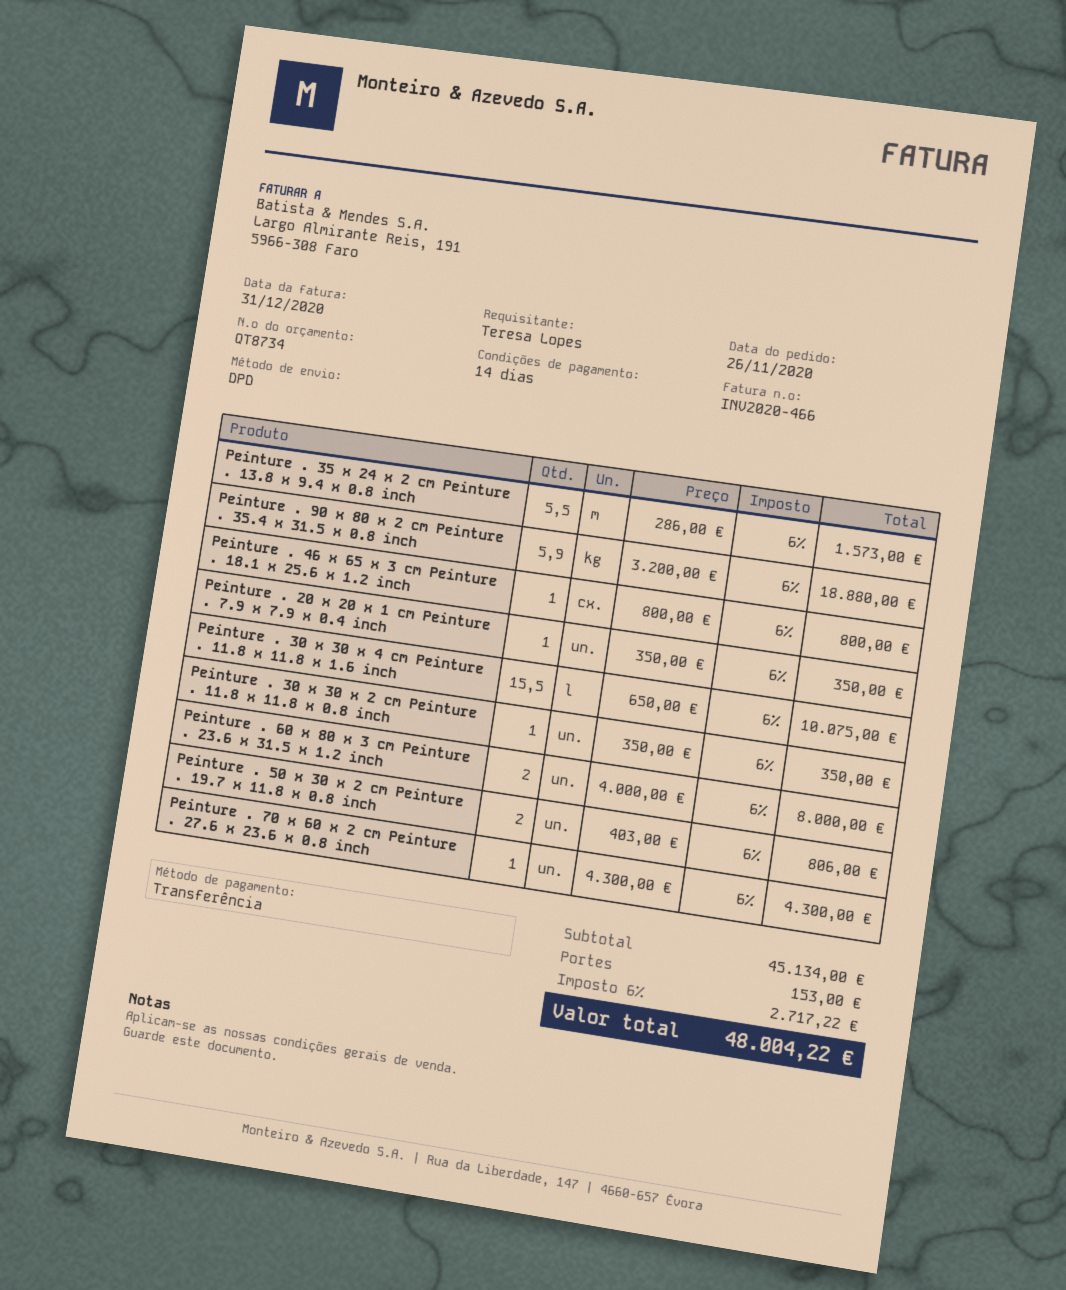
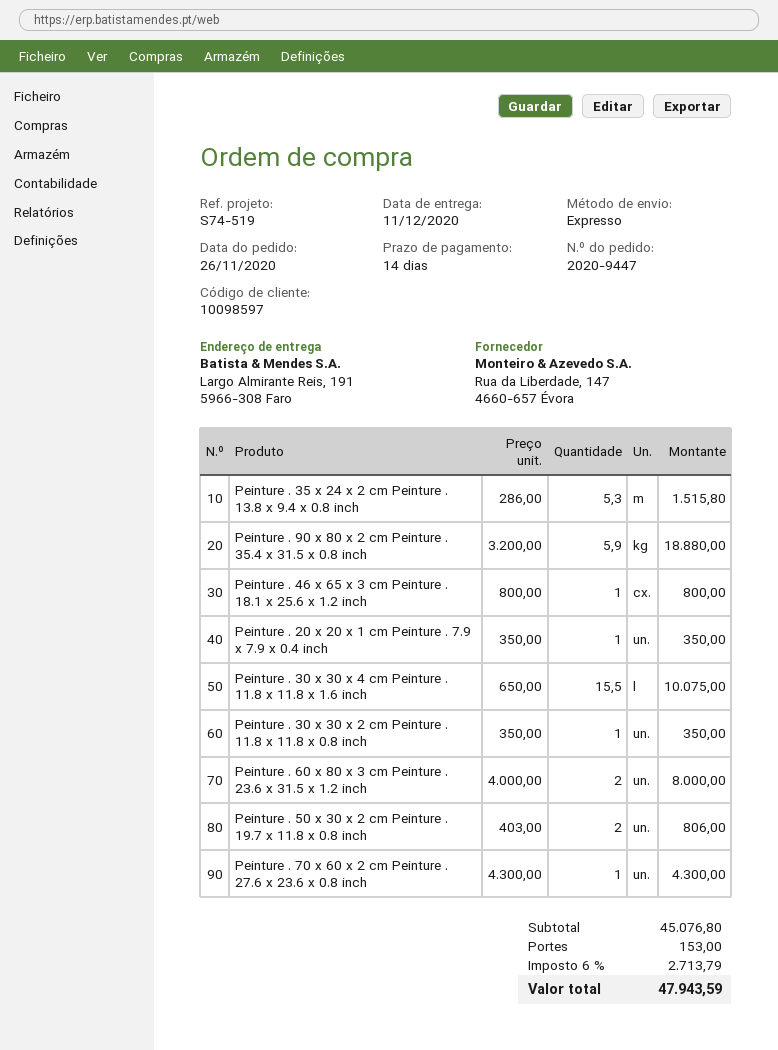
shipping method: DPD -> express
Peinture . 35 x 24 x 2 cm Peinture . 13.8 x 9.4 x 0.8 inch: 5.5 x 286.00 = 1573.00 -> 5.3 x 286.00 = 1515.80
subtotal: 45134.00 -> 45076.80
tax: 6% = 2717.22 -> 6% = 2713.79
total: 48004.22 -> 47943.59

